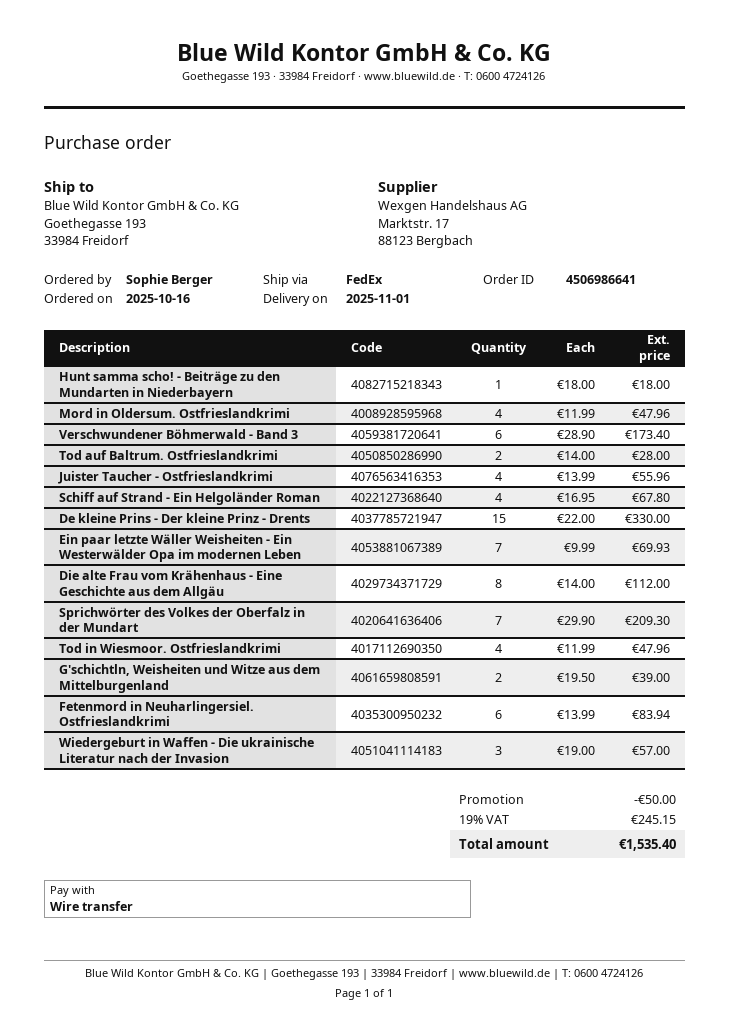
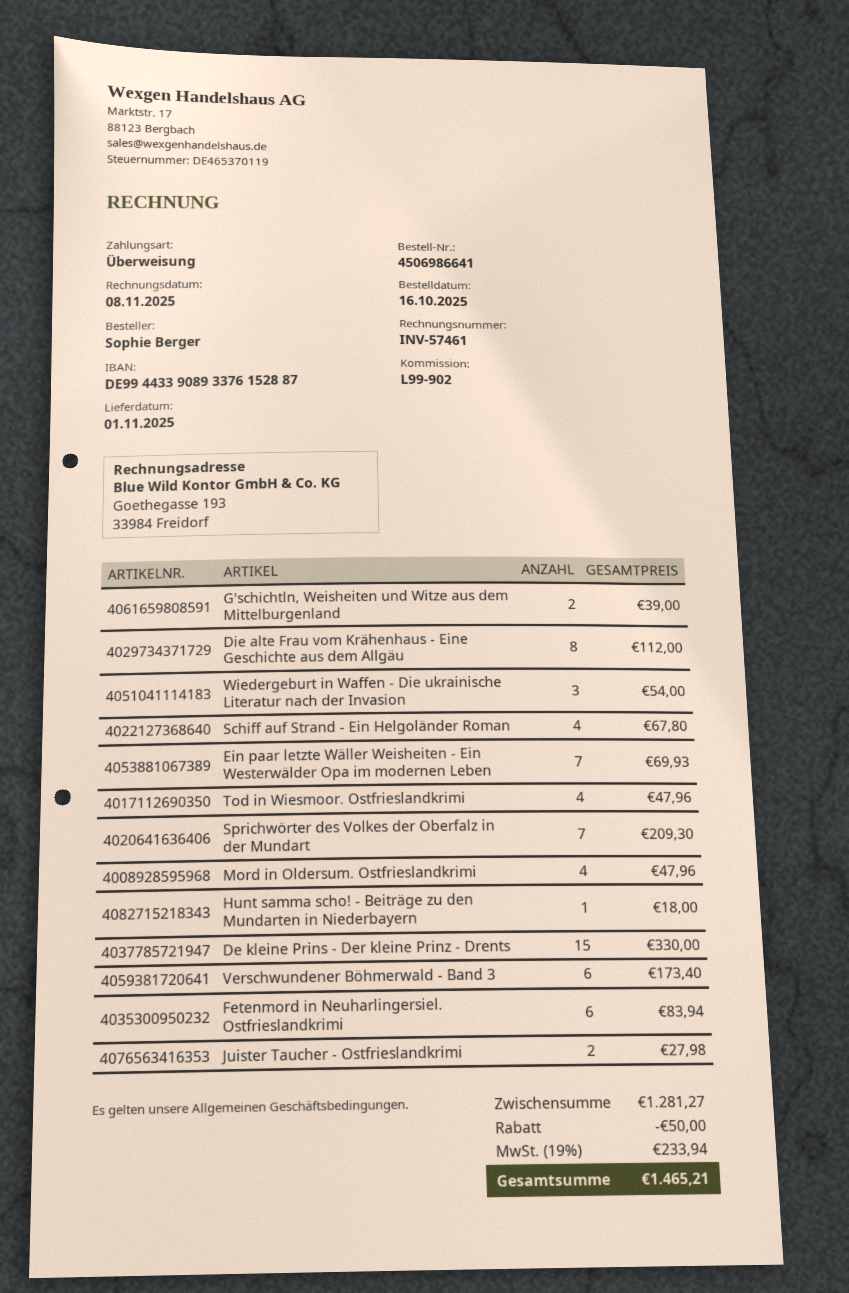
Tod auf Baltrum. Ostfrieslandkrimi: 2 for 28.00 -> none
Juister Taucher - Ostfrieslandkrimi: 4 for 55.96 -> 2 for 27.98
Wiedergeburt in Waffen - Die ukrainische Literatur nach der Invasion: 3 for 57.00 -> 3 for 54.00
tax: 19% = 245.15 -> 19% = 233.94
total: 1535.40 -> 1465.21

